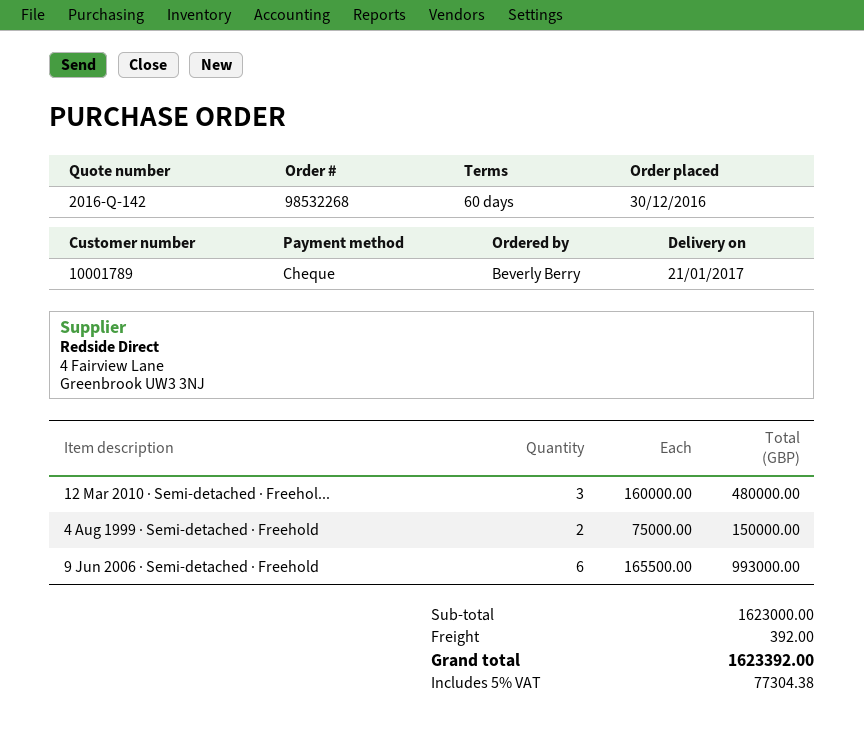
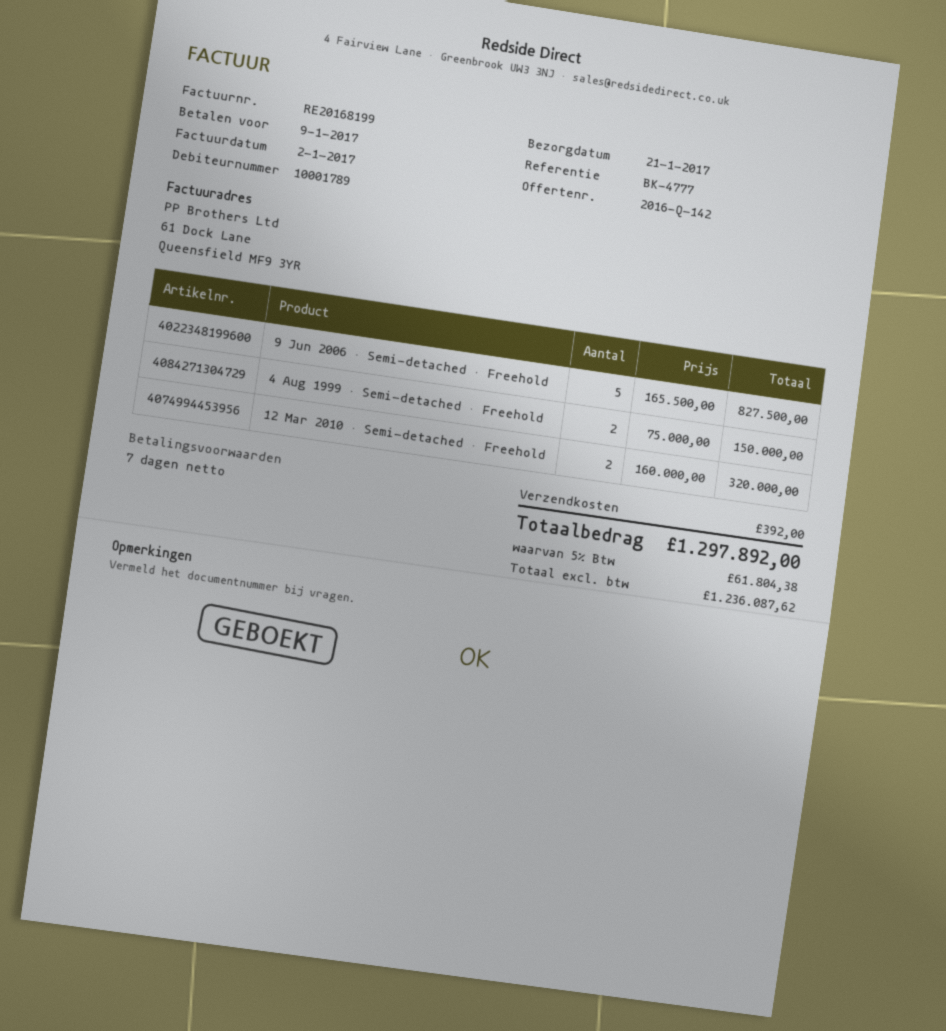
payment terms: 60 days -> 7 days
12 Mar 2010 · Semi-detached · Freehol...: 3 x 160000.00 = 480000.00 -> 2 x 160000.00 = 320000.00
9 Jun 2006 · Semi-detached · Freehold: 6 x 165500.00 = 993000.00 -> 5 x 165500.00 = 827500.00
tax: 5% = 77304.38 -> 5% = 61804.38
total: 1623392.00 -> 1297892.00

